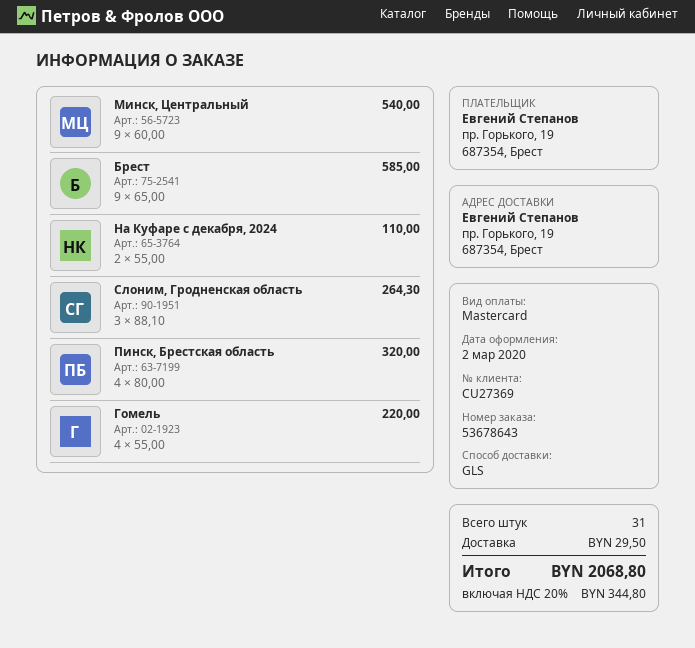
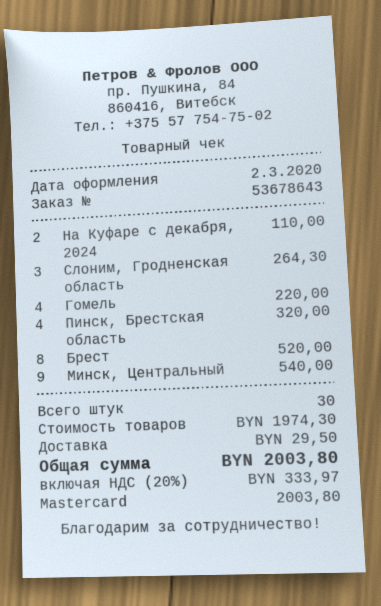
Брест: 9 for 585.00 -> 8 for 520.00
total quantity: 31 -> 30
tax: 20% = 344.80 -> 20% = 333.97
total: 2068.80 -> 2003.80

